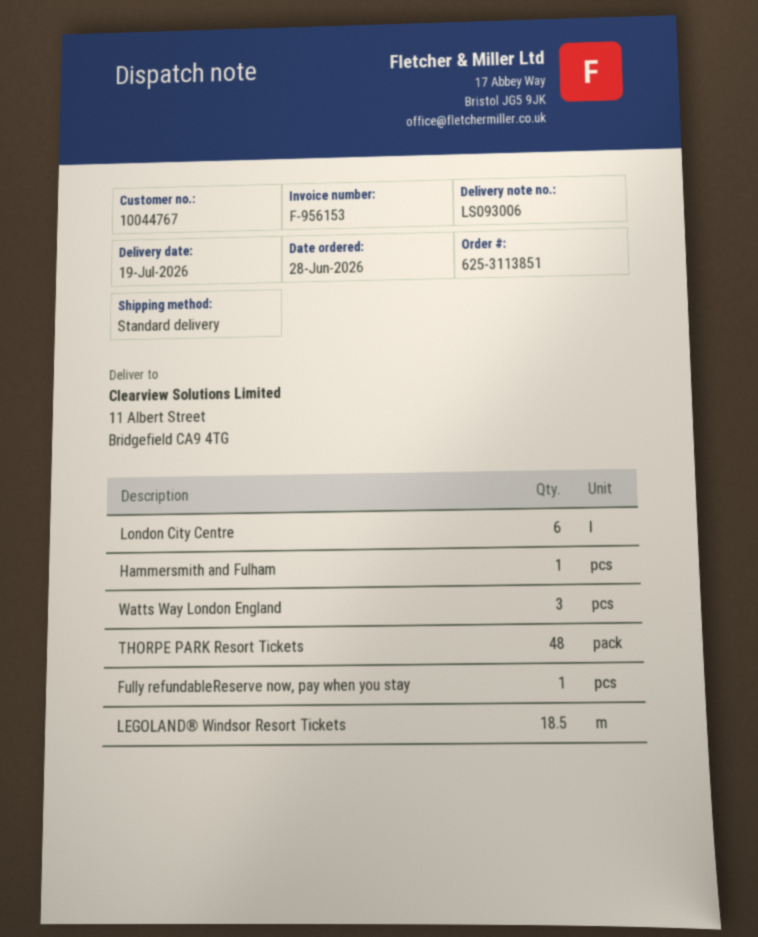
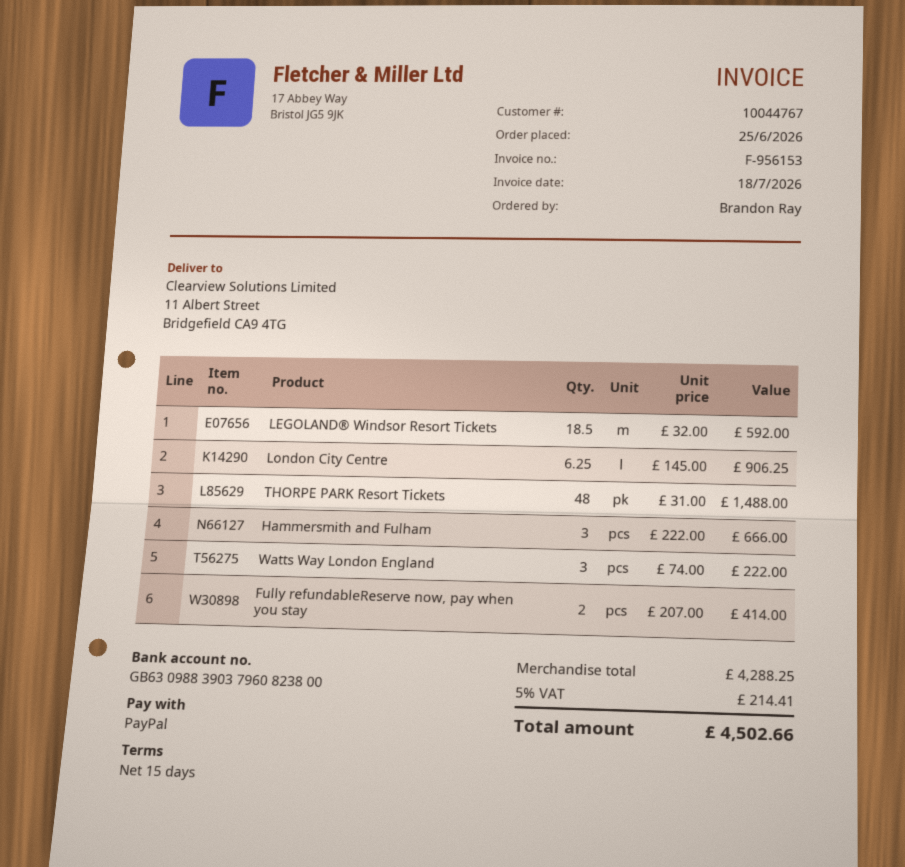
order date: 2026-06-28 -> 2026-06-25
London City Centre: 6 -> 6.25
Hammersmith and Fulham: 1 -> 3
Fully refundableReserve now, pay when you stay: 1 -> 2

